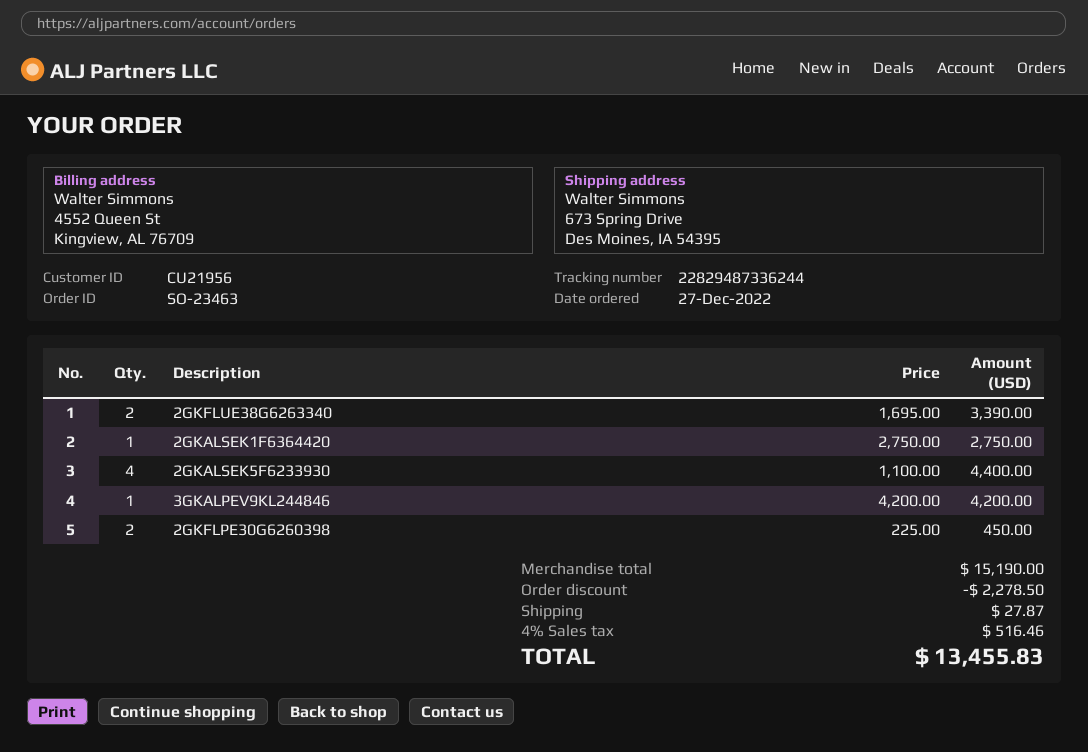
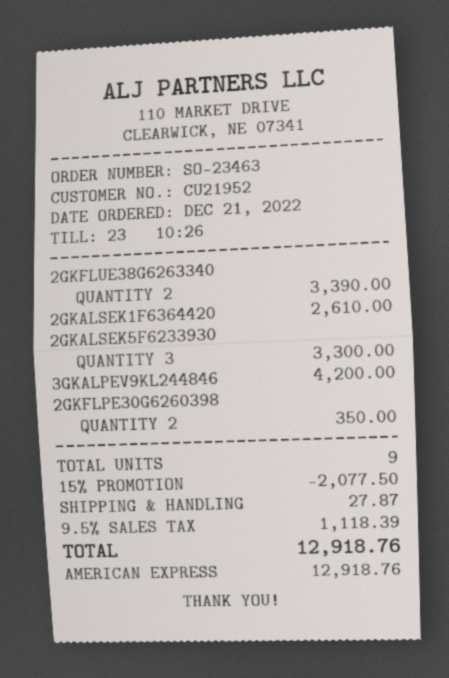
order date: 2022-12-27 -> 2022-12-21
customer number: CU21956 -> CU21952
2GKALSEK1F6364420: 1 for 2750.00 -> 1 for 2610.00
2GKALSEK5F6233930: 4 for 4400.00 -> 3 for 3300.00
2GKFLPE30G6260398: 2 for 450.00 -> 2 for 350.00
discount: 2278.50 -> 2077.50
tax: 4% = 516.46 -> 9.5% = 1118.39
total: 13455.83 -> 12918.76

